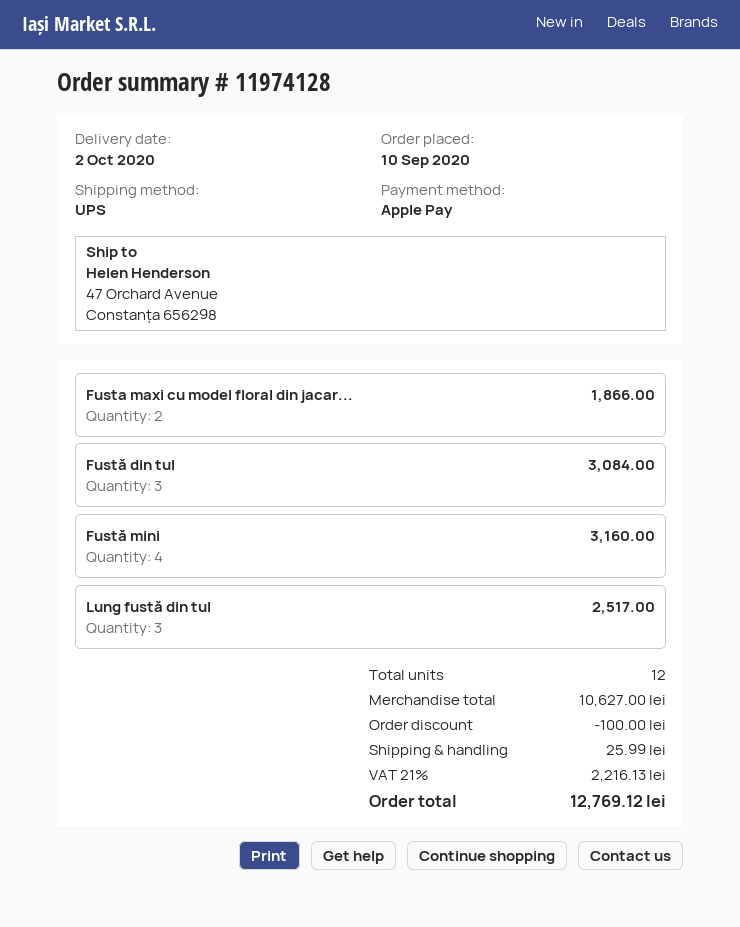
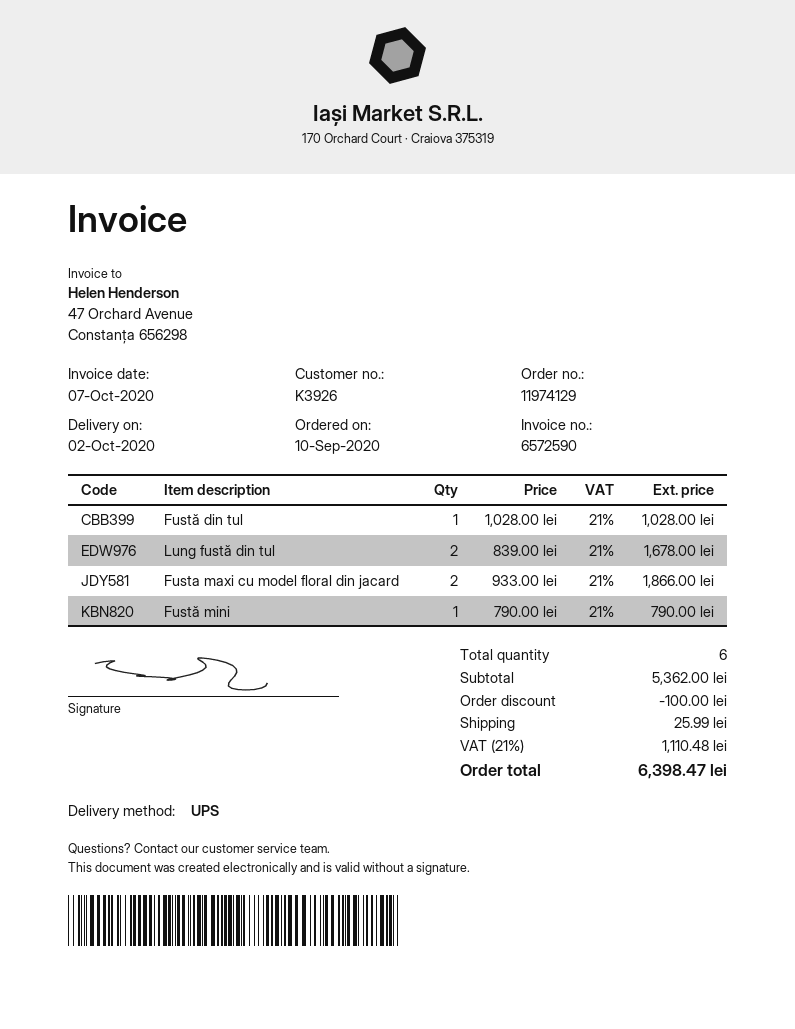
order number: 11974128 -> 11974129
Fustă din tul: 3 for 3084.00 -> 1 for 1028.00
Fustă mini: 4 for 3160.00 -> 1 for 790.00
Lung fustă din tul: 3 for 2517.00 -> 2 for 1678.00
total quantity: 12 -> 6
subtotal: 10627.00 -> 5362.00
tax: 21% = 2216.13 -> 21% = 1110.48
total: 12769.12 -> 6398.47

